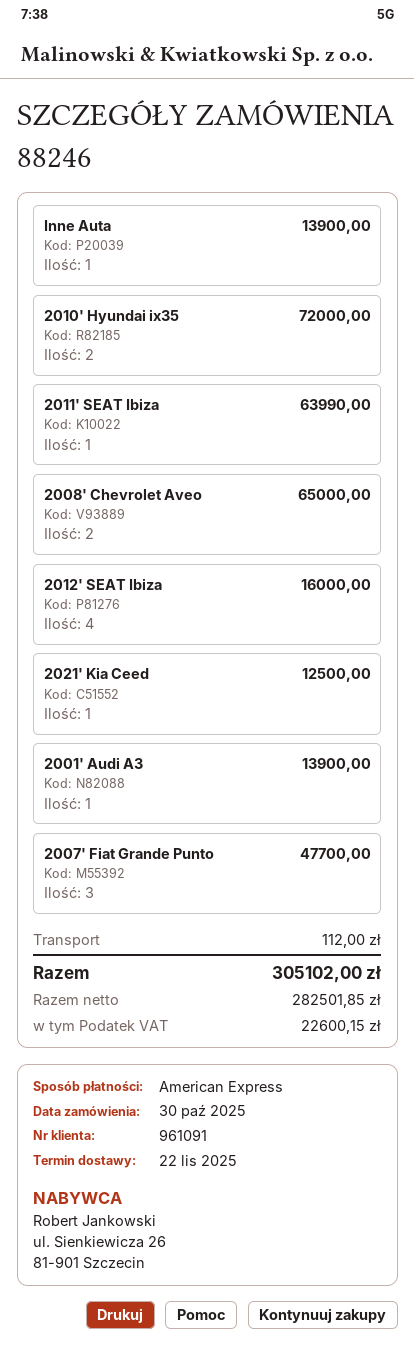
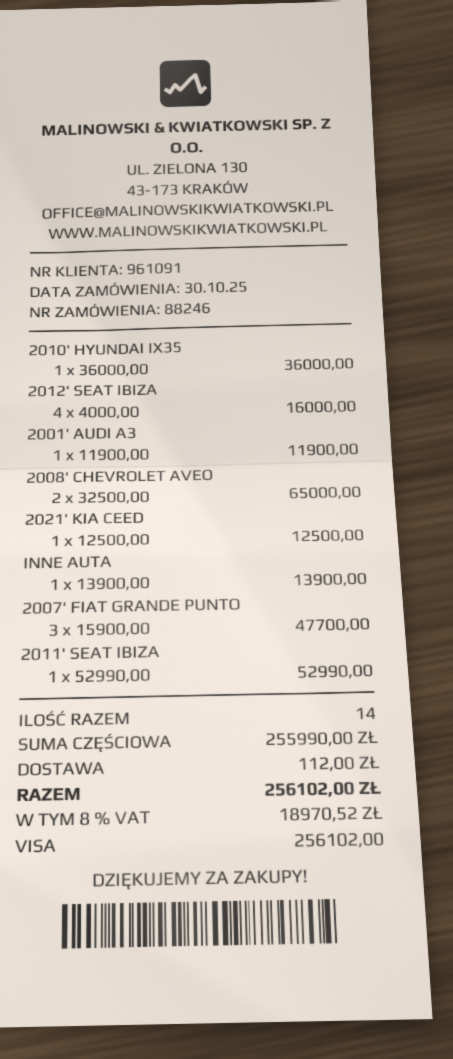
payment method: American Express -> Visa
2010' Hyundai ix35: 2 for 72000.00 -> 1 for 36000.00
2011' SEAT Ibiza: 1 for 63990.00 -> 1 for 52990.00
2001' Audi A3: 1 for 13900.00 -> 1 for 11900.00
tax: 22600.15 -> 18970.52
total: 305102.00 -> 256102.00

